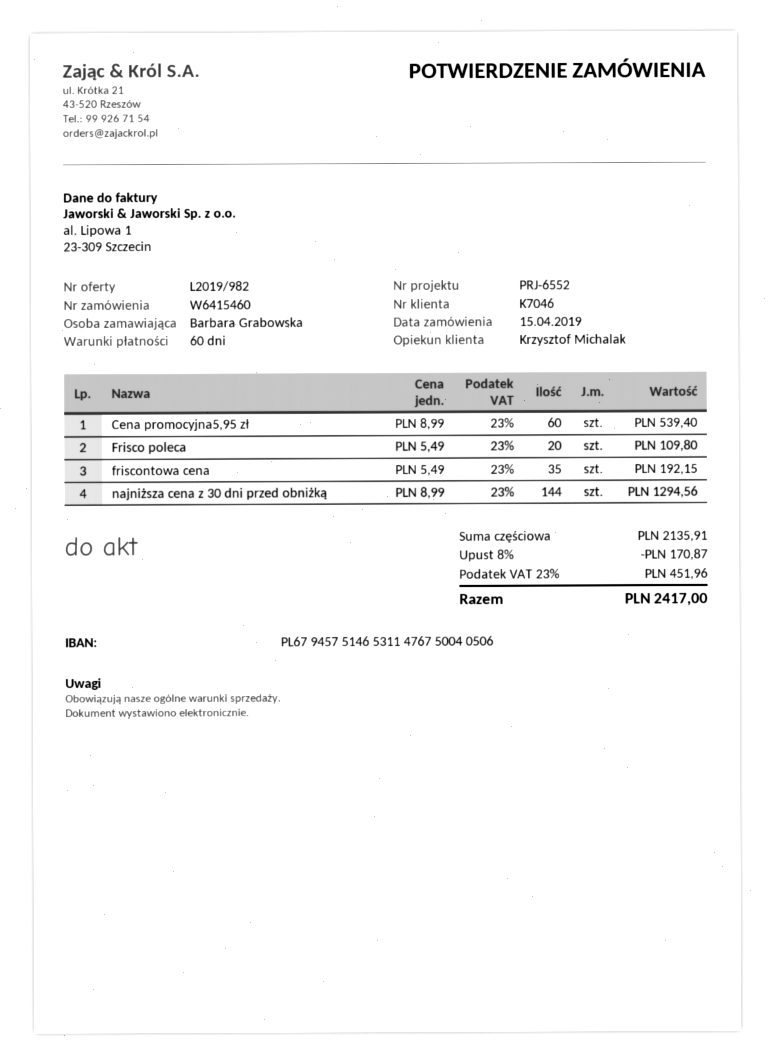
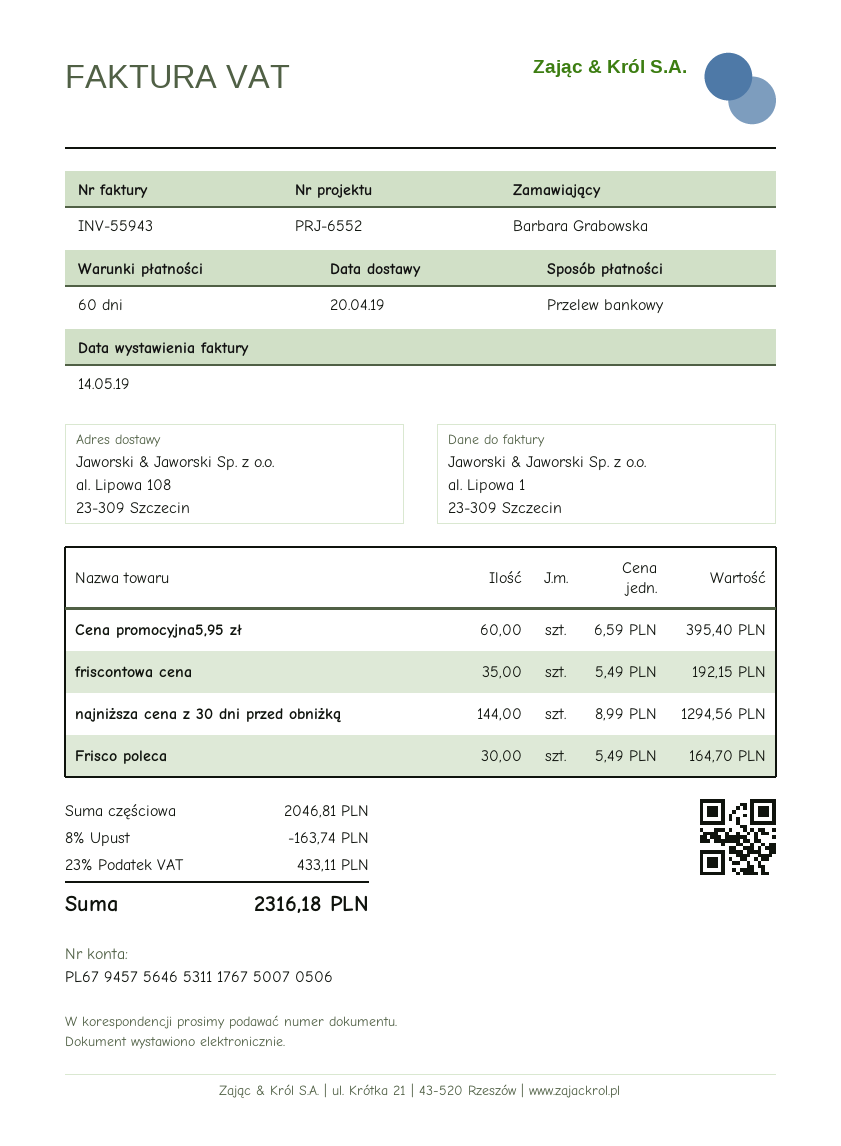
bank account: PL67945751465311476750040506 -> PL67945756465311176750070506
Cena promocyjna5,95 zł: 60 x 8.99 = 539.40 -> 60 x 6.59 = 395.40
Frisco poleca: 20 x 5.49 = 109.80 -> 30 x 5.49 = 164.70
subtotal: 2135.91 -> 2046.81
discount: 8% = 170.87 -> 8% = 163.74
tax: 23% = 451.96 -> 23% = 433.11
total: 2417.00 -> 2316.18

